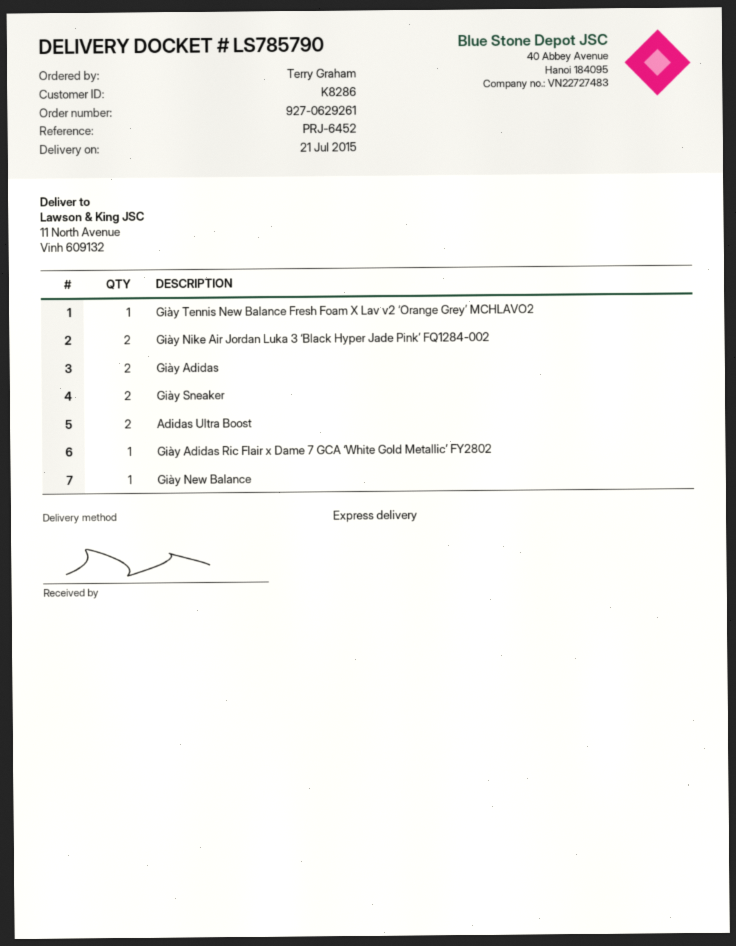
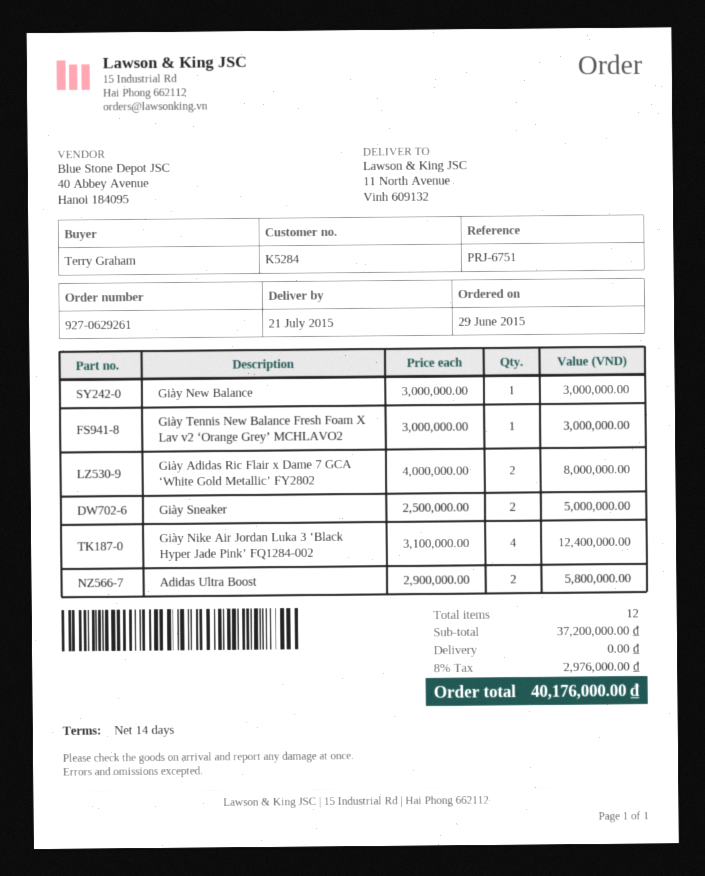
customer number: K8286 -> K5284
reference: PRJ-6452 -> PRJ-6751
Giày Nike Air Jordan Luka 3 ‘Black Hyper Jade Pink’ FQ1284-002: 2 -> 4
Giày Adidas: 2 -> none
Giày Adidas Ric Flair x Dame 7 GCA ‘White Gold Metallic’ FY2802: 1 -> 2

